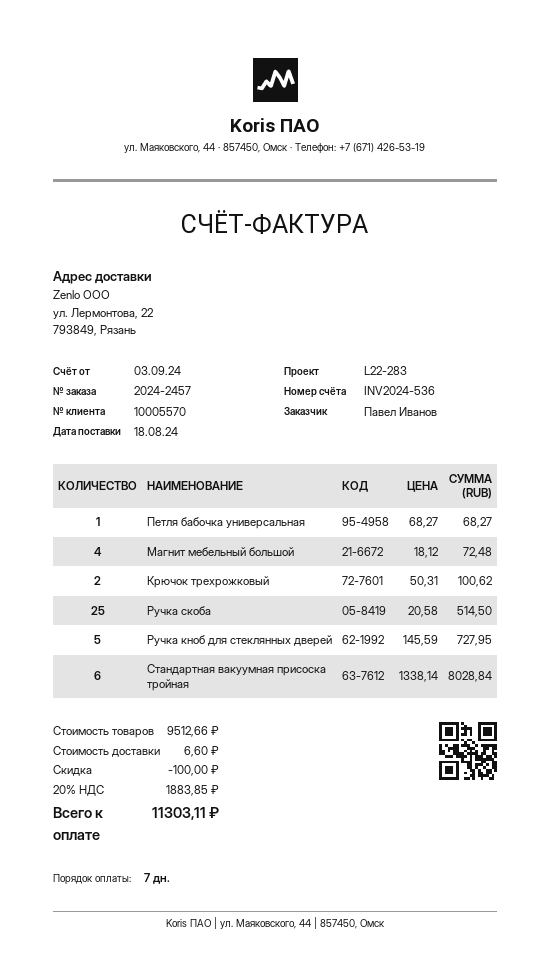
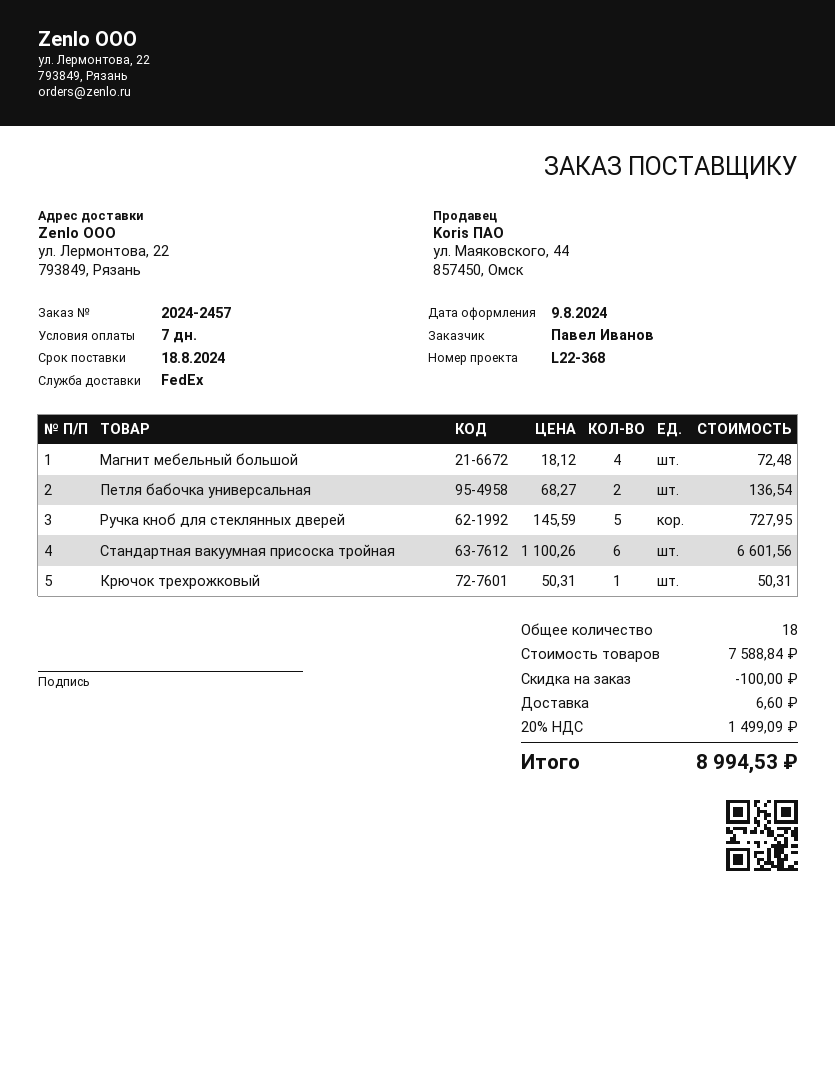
reference: L22-283 -> L22-368
Петля бабочка универсальная: 1 x 68.27 = 68.27 -> 2 x 68.27 = 136.54
Крючок трехрожковый: 2 x 50.31 = 100.62 -> 1 x 50.31 = 50.31
Ручка скоба: 25 x 20.58 = 514.50 -> none
Стандартная вакуумная присоска тройная: 6 x 1338.14 = 8028.84 -> 6 x 1100.26 = 6601.56
subtotal: 9512.66 -> 7588.84
tax: 20% = 1883.85 -> 20% = 1499.09
total: 11303.11 -> 8994.53

